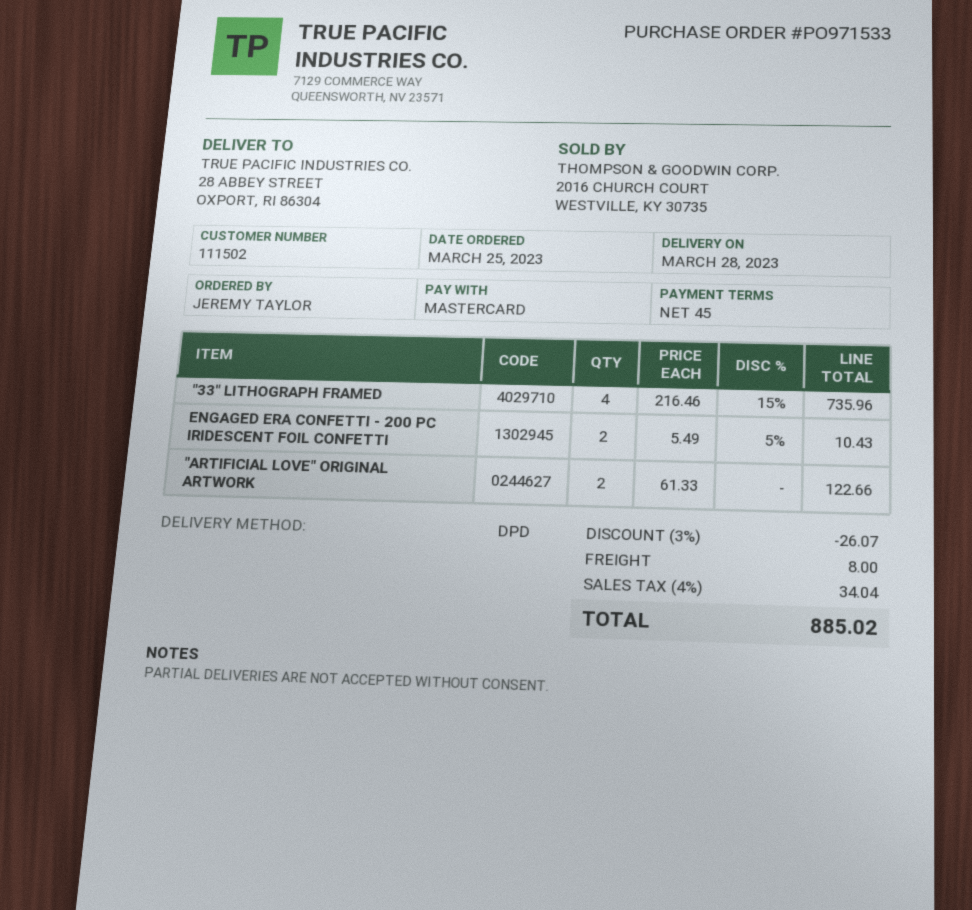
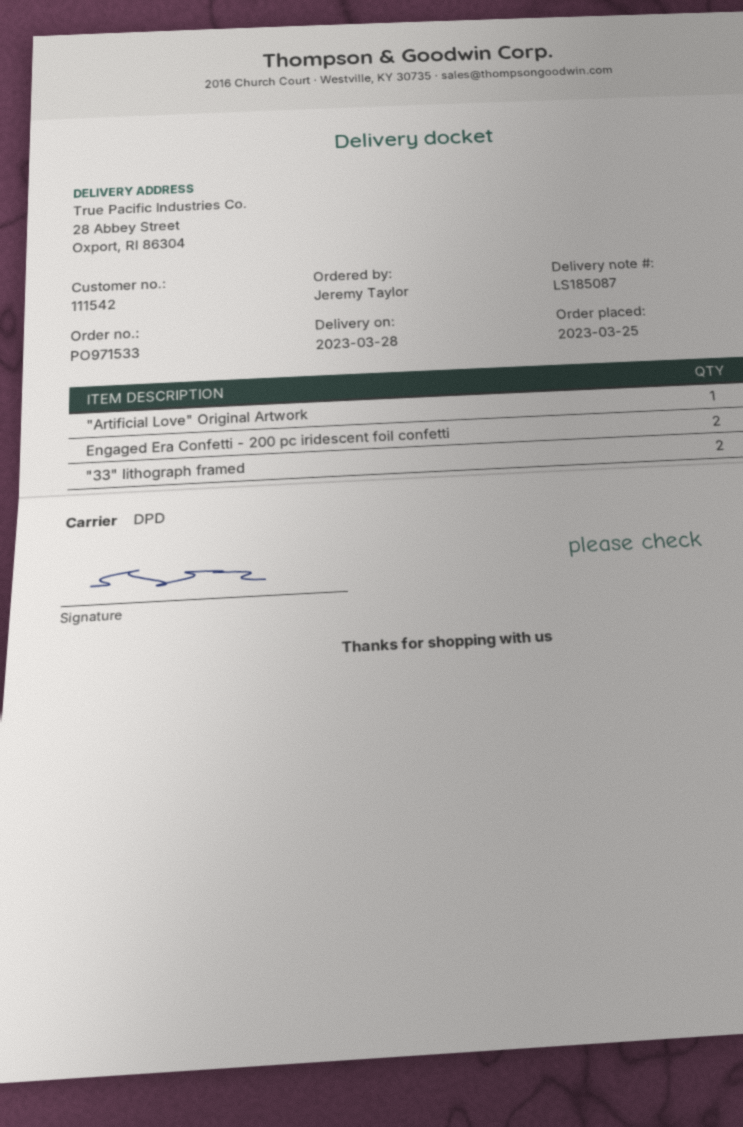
customer number: 111502 -> 111542
"33" LITHOGRAPH FRAMED: 4 -> 2
"ARTIFICIAL LOVE" ORIGINAL ARTWORK: 2 -> 1

